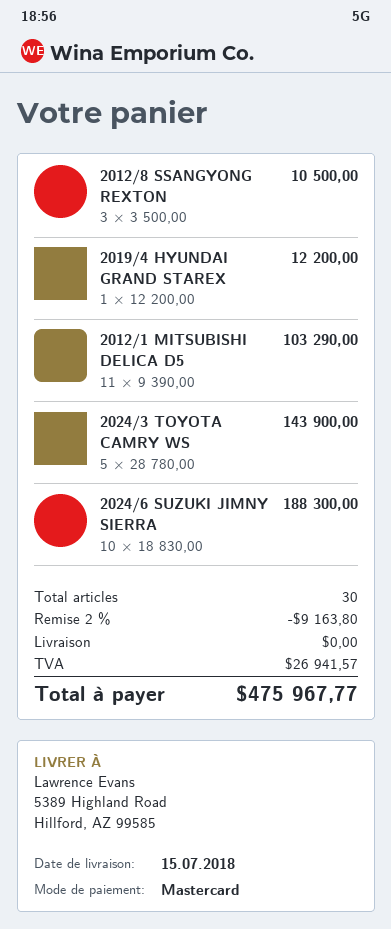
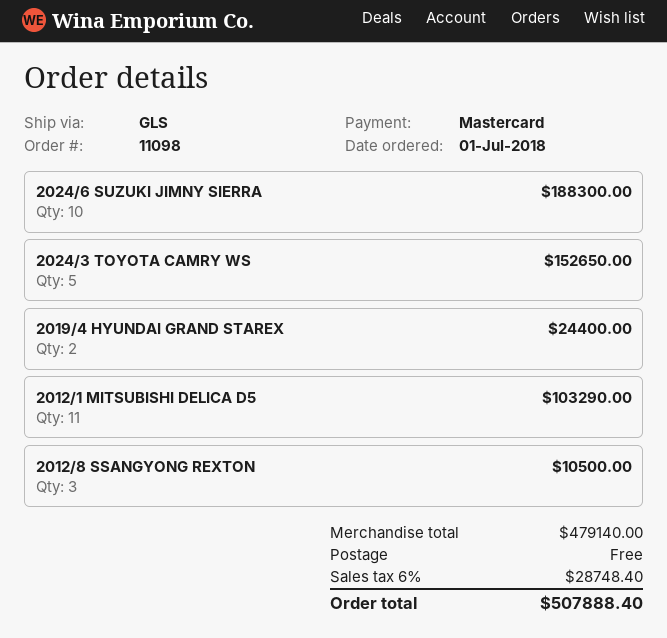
2019/4 HYUNDAI GRAND STAREX: 1 for 12200.00 -> 2 for 24400.00
2024/3 TOYOTA CAMRY WS: 5 for 143900.00 -> 5 for 152650.00
discount: 2% = 9163.80 -> none
tax: 26941.57 -> 28748.40
total: 475967.77 -> 507888.40

